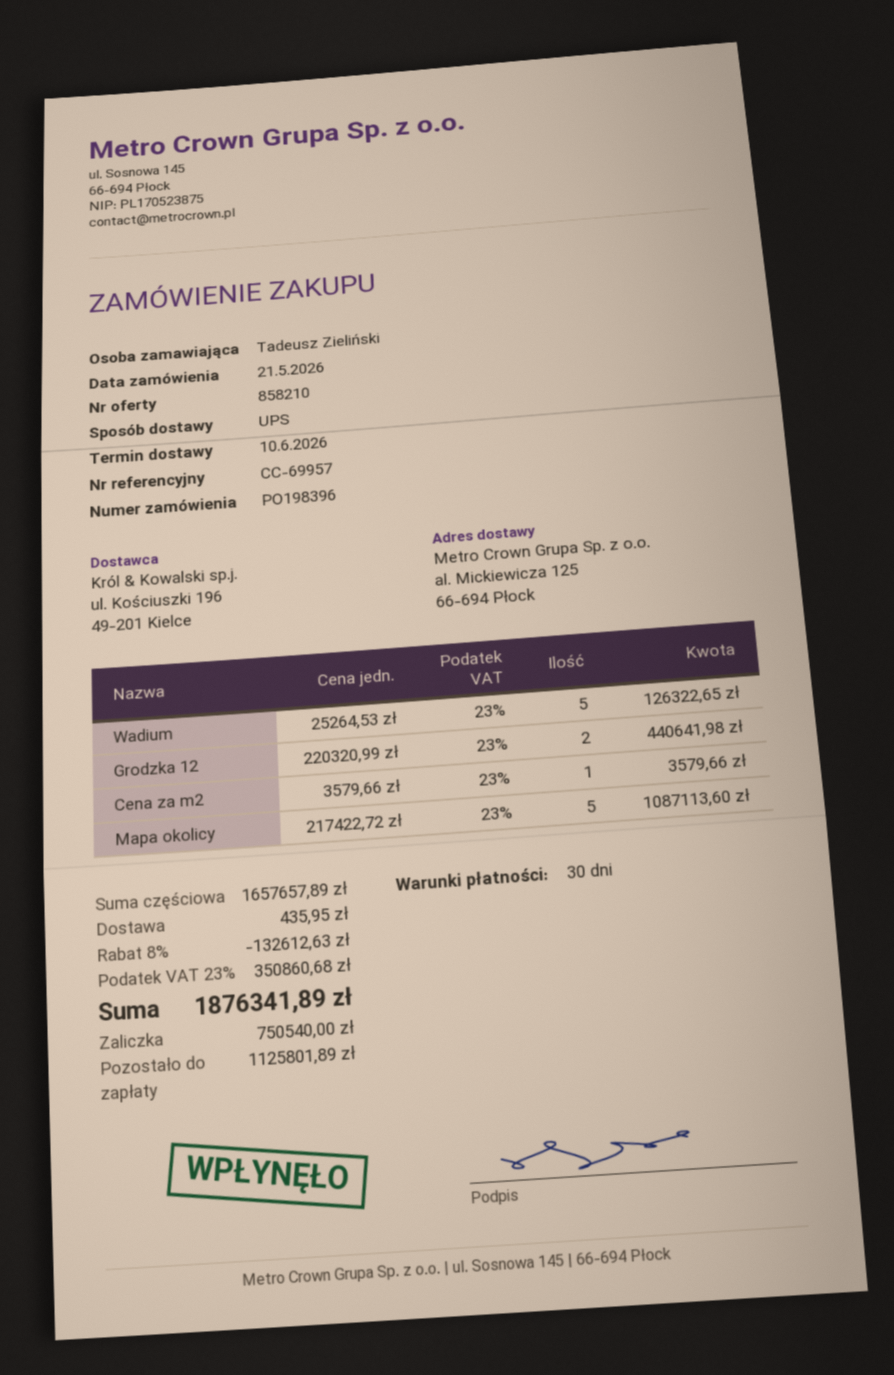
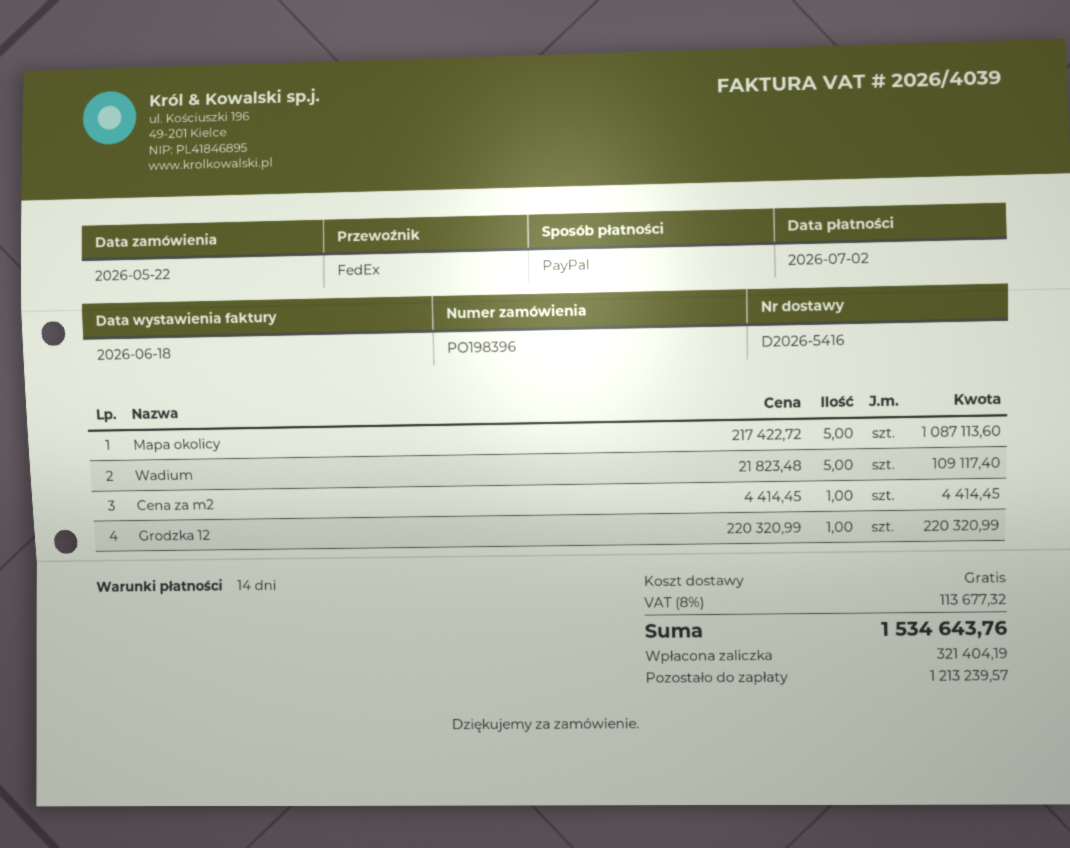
order date: 2026-05-21 -> 2026-05-22
payment terms: 30 days -> 14 days
shipping method: UPS -> FedEx
Wadium: 5 x 25264.53 = 126322.65 -> 5 x 21823.48 = 109117.40
Grodzka 12: 2 x 220320.99 = 440641.98 -> 1 x 220320.99 = 220320.99
Cena za m2: 1 x 3579.66 = 3579.66 -> 1 x 4414.45 = 4414.45
discount: 8% = 132612.63 -> none
shipping: 435.95 -> 0.00
tax: 23% = 350860.68 -> 8% = 113677.32
total: 1876341.89 -> 1534643.76
deposit: 750540.00 -> 321404.19
balance: 1125801.89 -> 1213239.57

